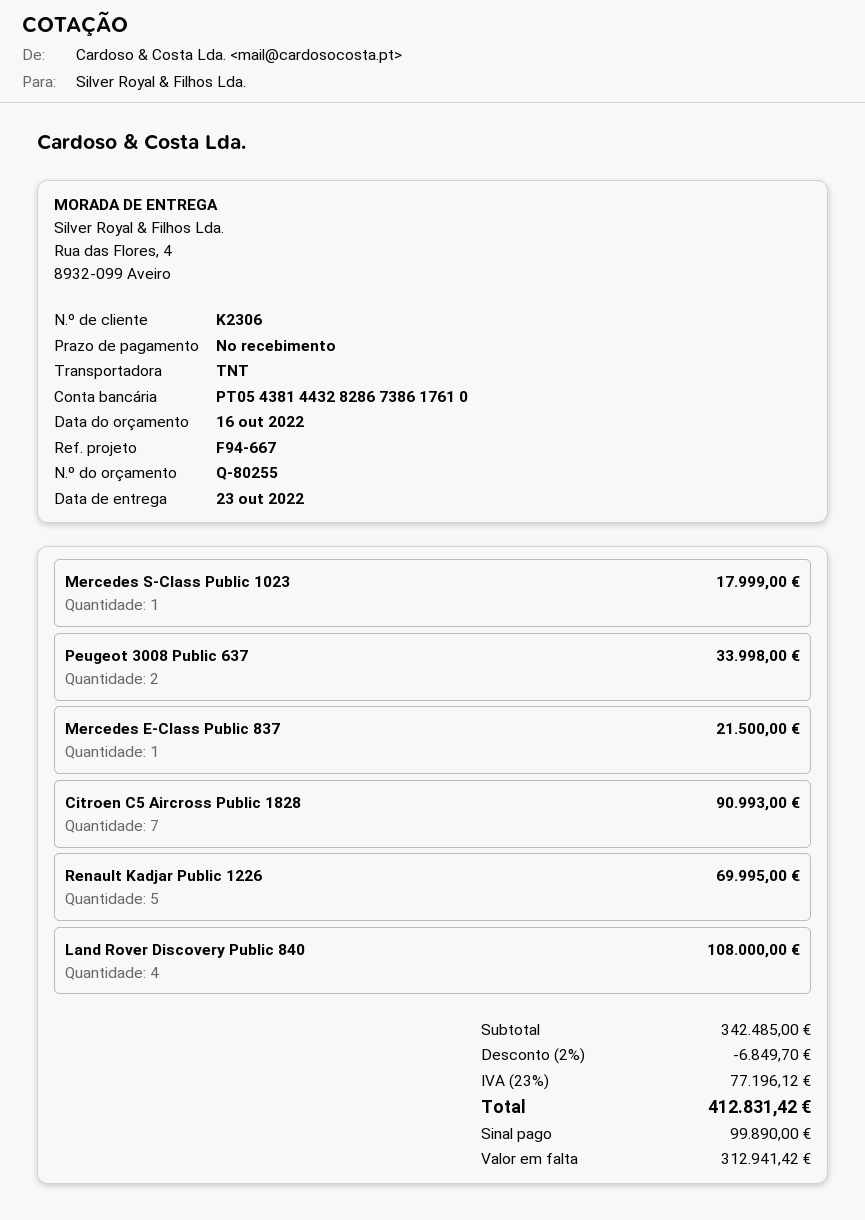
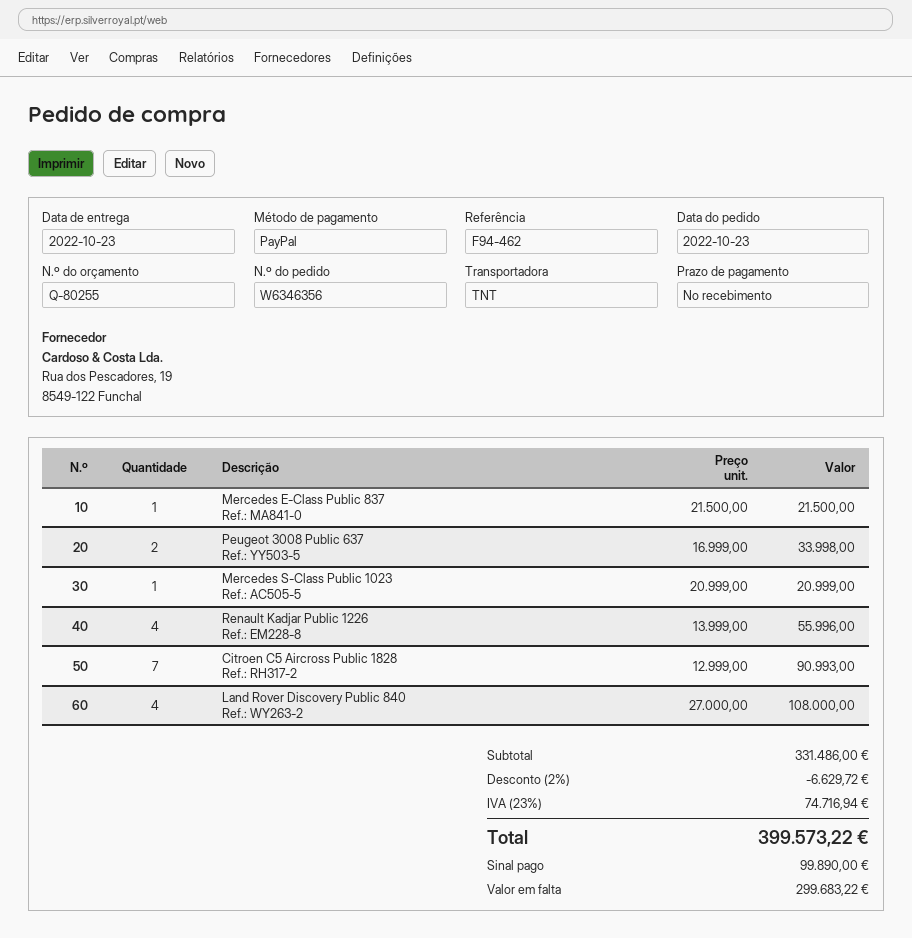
reference: F94-667 -> F94-462
Mercedes S-Class Public 1023: 1 for 17999.00 -> 1 for 20999.00
Renault Kadjar Public 1226: 5 for 69995.00 -> 4 for 55996.00
subtotal: 342485.00 -> 331486.00
discount: 2% = 6849.70 -> 2% = 6629.72
tax: 23% = 77196.12 -> 23% = 74716.94
total: 412831.42 -> 399573.22
balance: 312941.42 -> 299683.22

